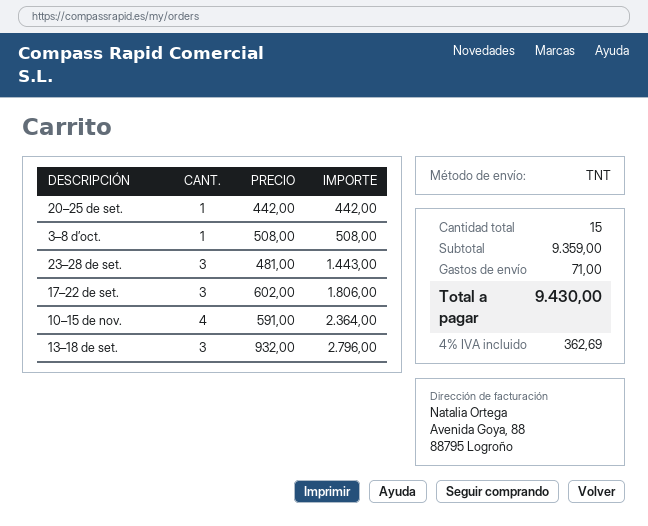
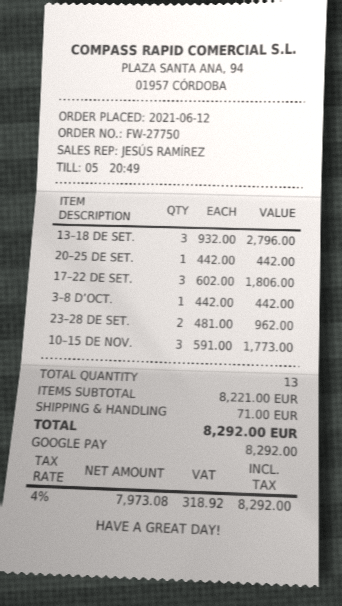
3–8 d’oct.: 1 x 508.00 = 508.00 -> 1 x 442.00 = 442.00
23–28 de set.: 3 x 481.00 = 1443.00 -> 2 x 481.00 = 962.00
10–15 de nov.: 4 x 591.00 = 2364.00 -> 3 x 591.00 = 1773.00
total quantity: 15 -> 13
subtotal: 9359.00 -> 8221.00
tax: 4% = 362.69 -> 4% = 318.92
total: 9430.00 -> 8292.00

